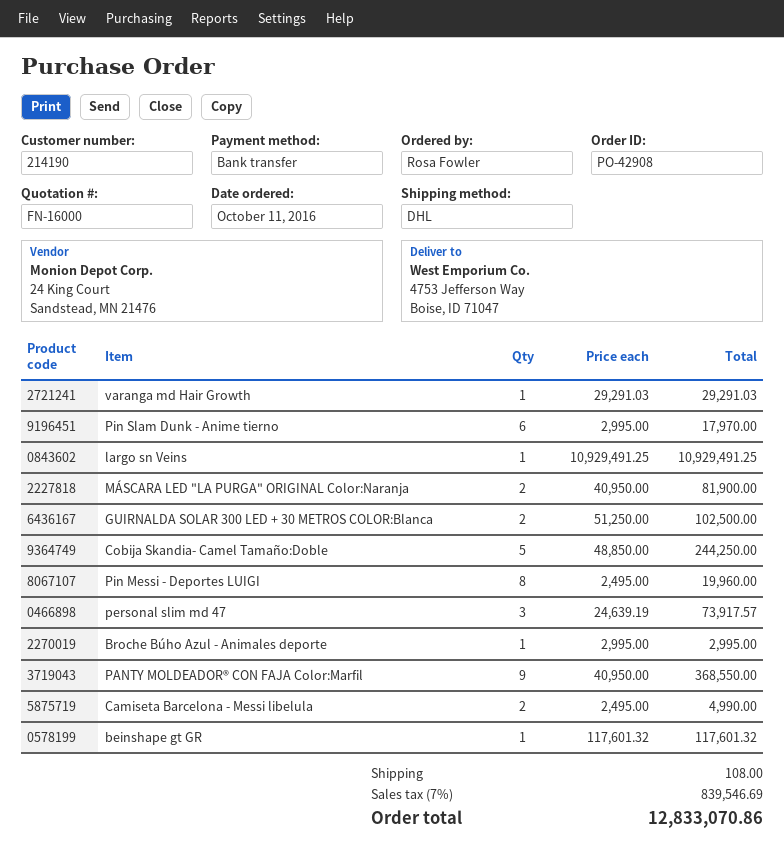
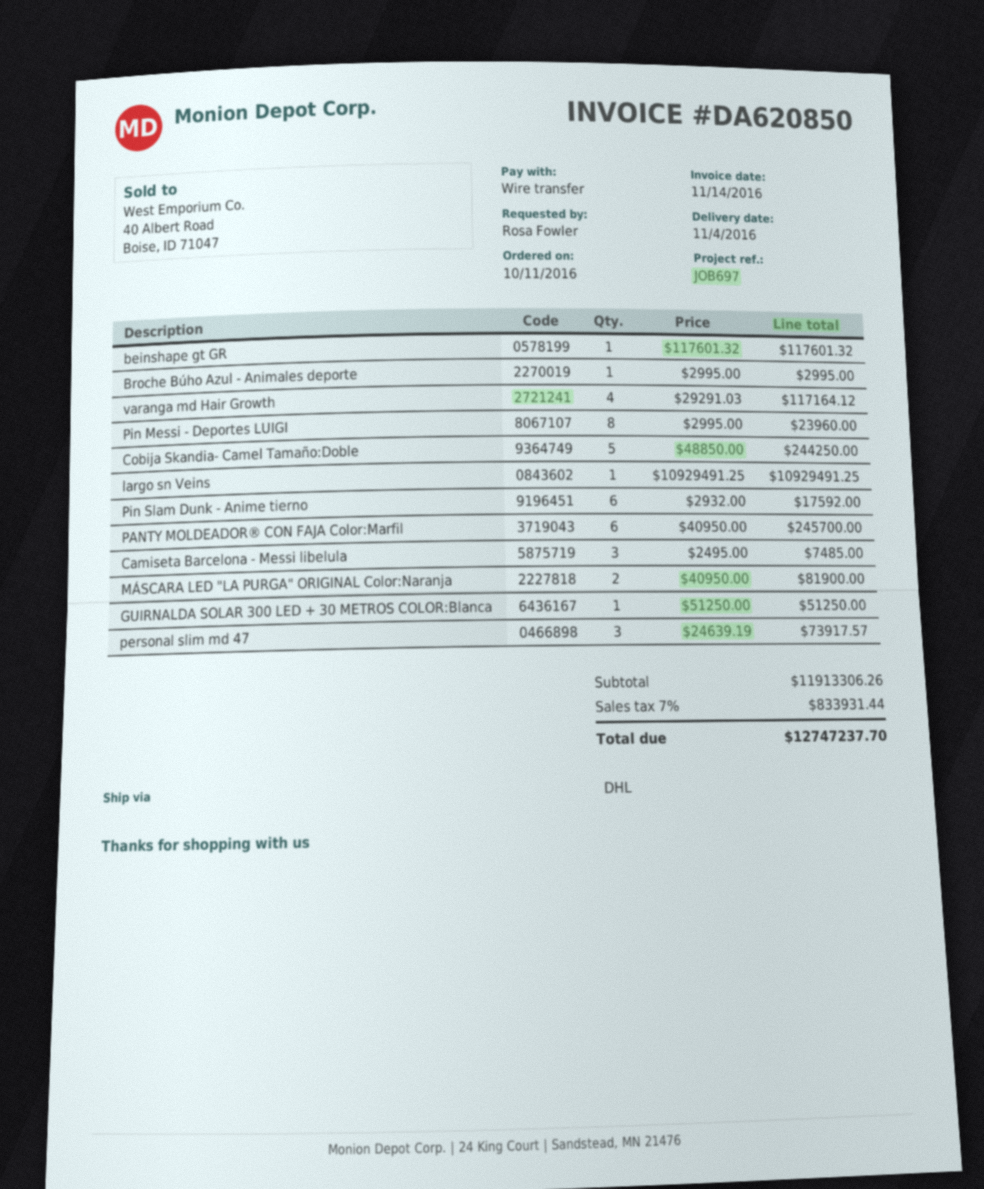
varanga md Hair Growth: 1 x 29291.03 = 29291.03 -> 4 x 29291.03 = 117164.12
Pin Slam Dunk - Anime tierno: 6 x 2995.00 = 17970.00 -> 6 x 2932.00 = 17592.00
GUIRNALDA SOLAR 300 LED + 30 METROS COLOR:Blanca: 2 x 51250.00 = 102500.00 -> 1 x 51250.00 = 51250.00
Pin Messi - Deportes LUIGI: 8 x 2495.00 = 19960.00 -> 8 x 2995.00 = 23960.00
PANTY MOLDEADOR® CON FAJA Color:Marfil: 9 x 40950.00 = 368550.00 -> 6 x 40950.00 = 245700.00
Camiseta Barcelona - Messi libelula: 2 x 2495.00 = 4990.00 -> 3 x 2495.00 = 7485.00
shipping: 108.00 -> none
tax: 7% = 839546.69 -> 7% = 833931.44
total: 12833070.86 -> 12747237.70

